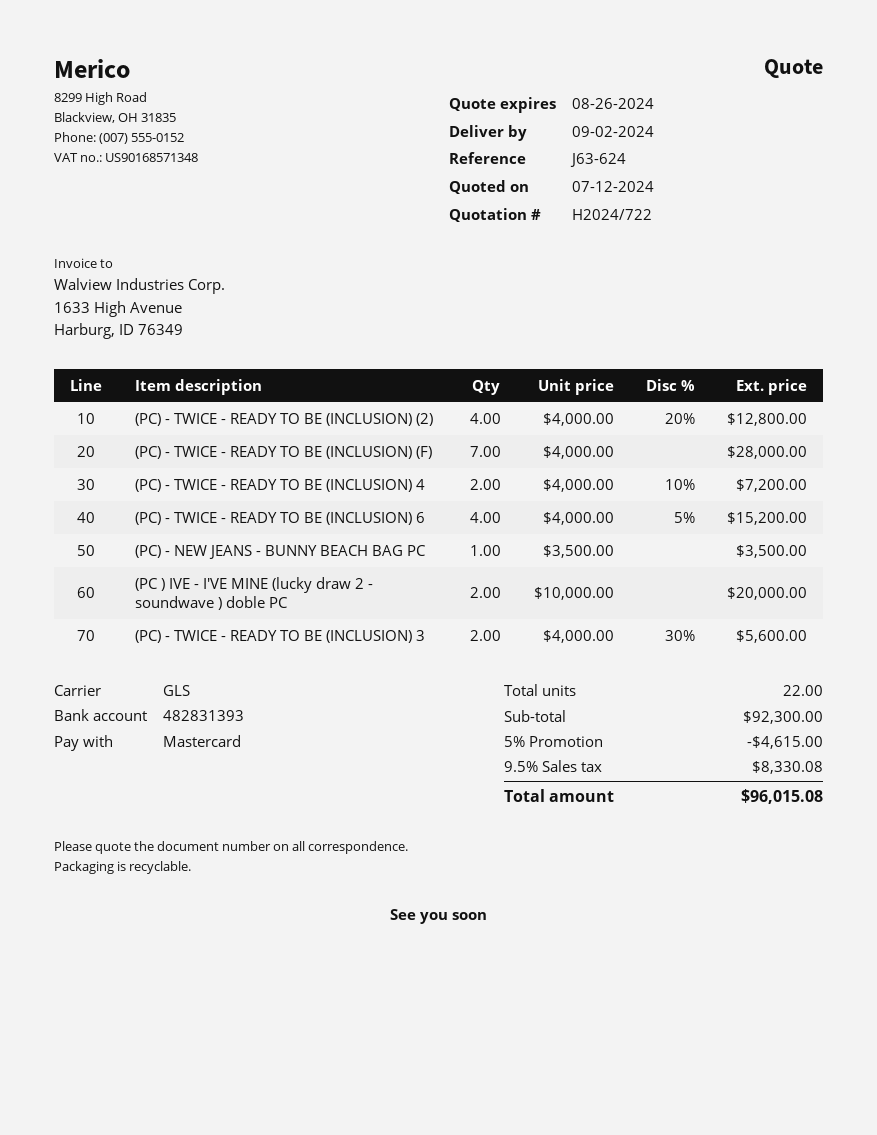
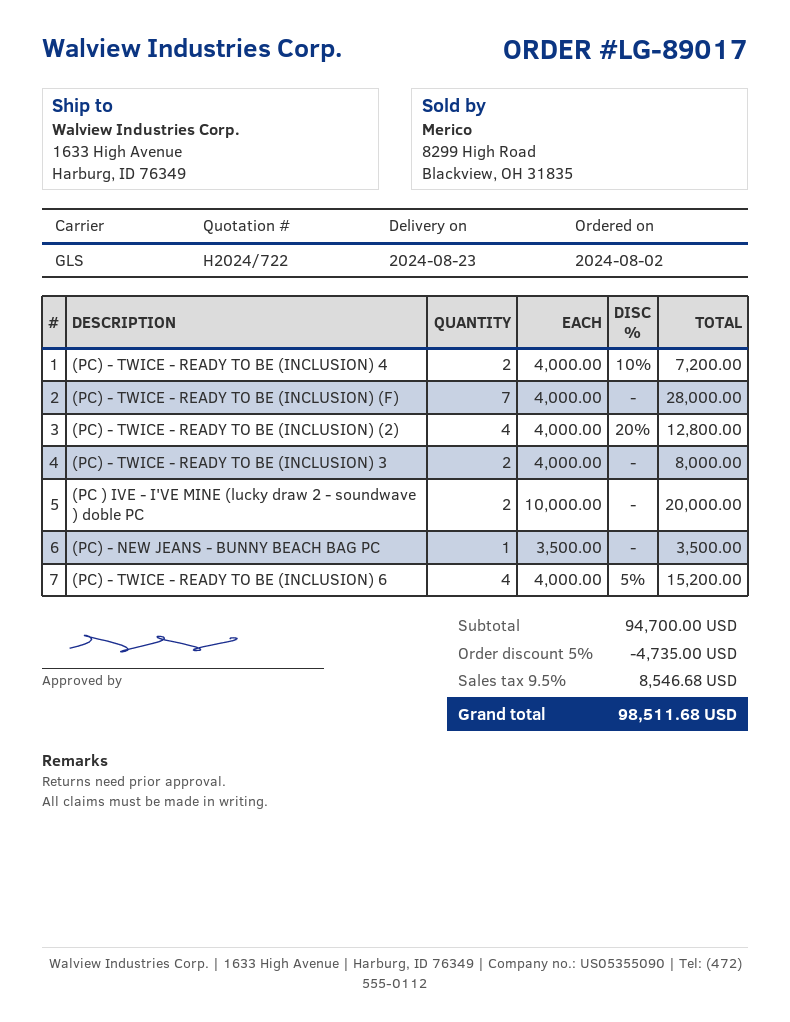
delivery date: 2024-09-02 -> 2024-08-23
(PC) - TWICE - READY TO BE (INCLUSION) 3: 2 x 4000.00 - 30% = 5600.00 -> 2 x 4000.00 = 8000.00
subtotal: 92300.00 -> 94700.00
discount: 5% = 4615.00 -> 5% = 4735.00
tax: 9.5% = 8330.08 -> 9.5% = 8546.68
total: 96015.08 -> 98511.68

